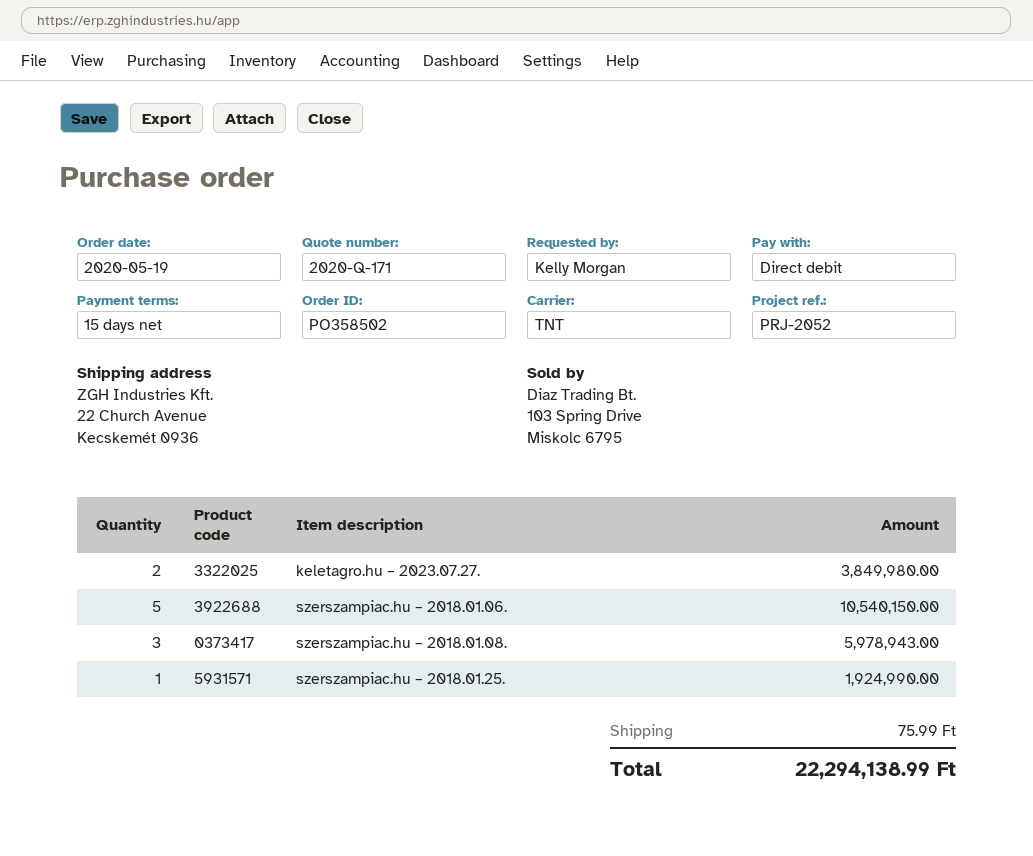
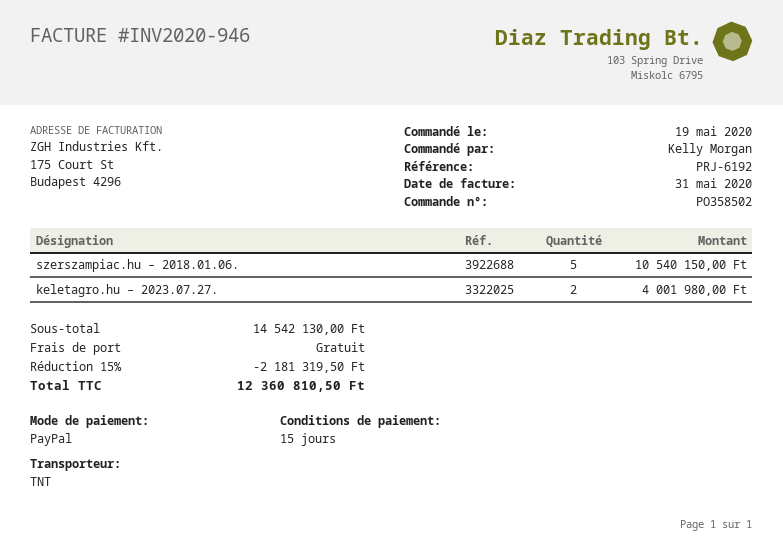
reference: PRJ-2052 -> PRJ-6192
payment method: direct debit -> PayPal
keletagro.hu – 2023.07.27.: 2 for 3849980.00 -> 2 for 4001980.00
szerszampiac.hu – 2018.01.08.: 3 for 5978943.00 -> none
szerszampiac.hu – 2018.01.25.: 1 for 1924990.00 -> none
discount: none -> 15% = 2181319.50
shipping: 75.99 -> 0.00
total: 22294138.99 -> 12360810.50

